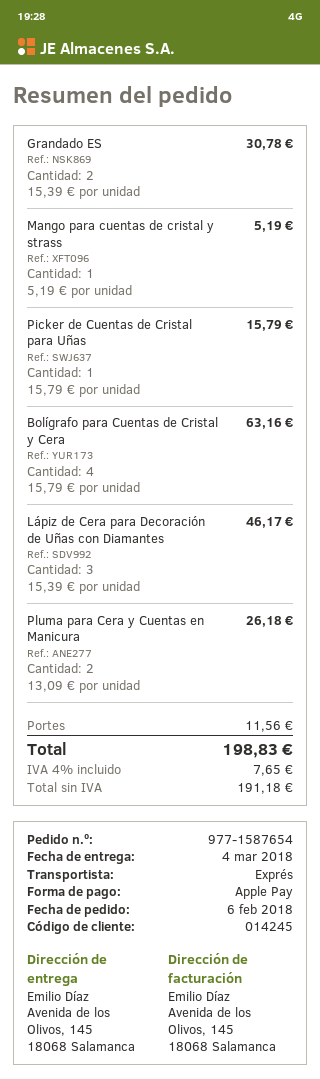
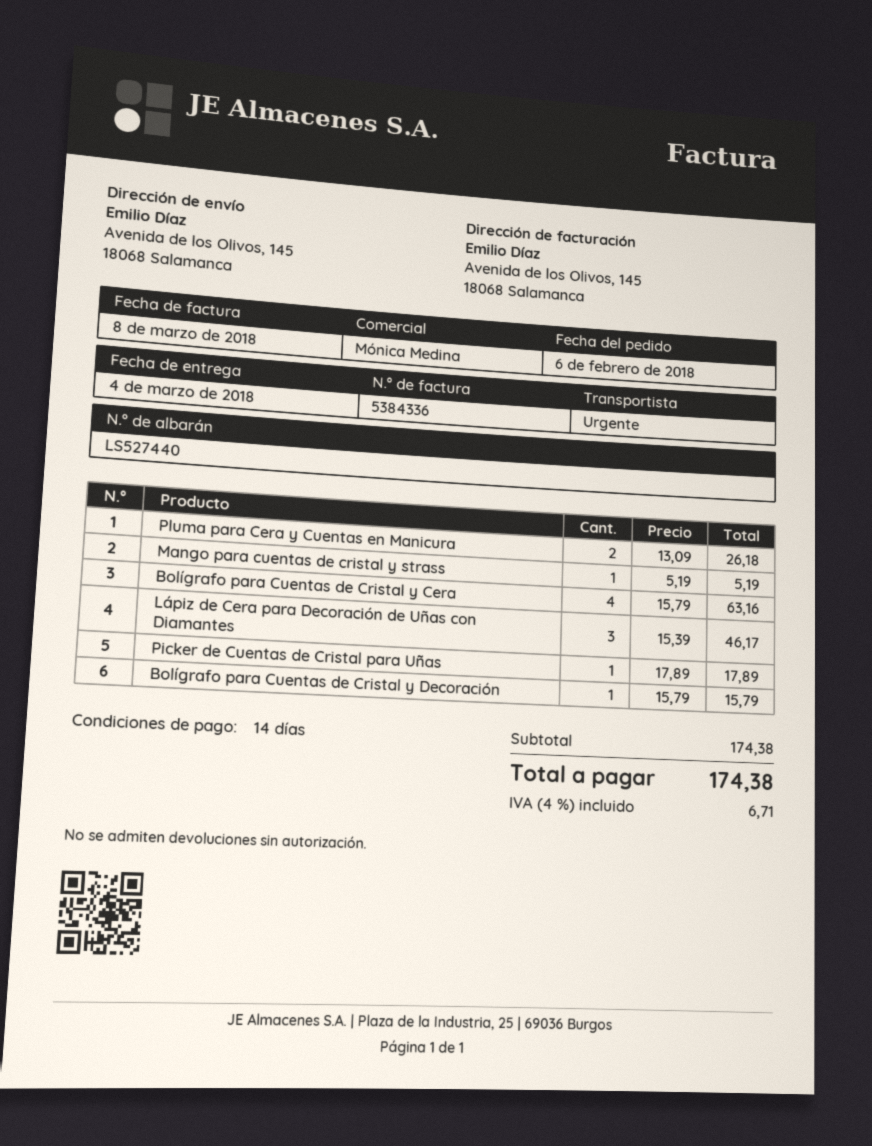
Grandado ES: 2 x 15.39 = 30.78 -> none
Picker de Cuentas de Cristal para Uñas: 1 x 15.79 = 15.79 -> 1 x 17.89 = 17.89
Bolígrafo para Cuentas de Cristal y Decoración: none -> 1 x 15.79 = 15.79
shipping: 11.56 -> none
tax: 4% = 7.65 -> 4% = 6.71
total: 198.83 -> 174.38

